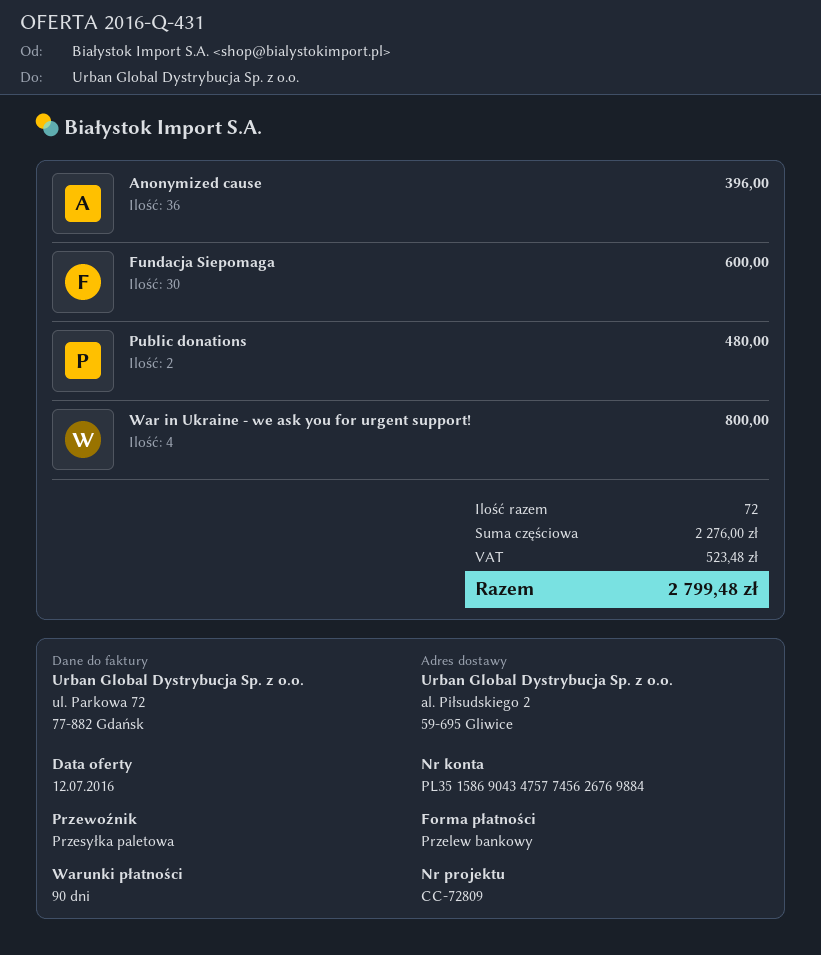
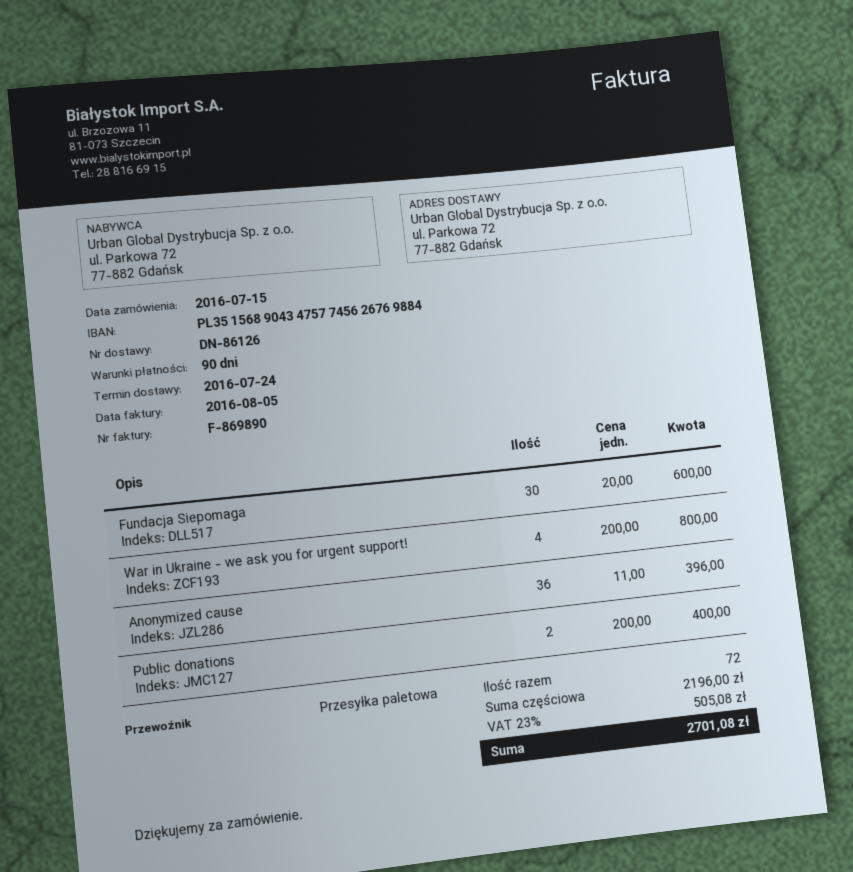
bank account: PL35158690434757745626769884 -> PL35156890434757745626769884
ship to: al. Piłsudskiego 2, 59-695 Gliwice -> ul. Parkowa 72, 77-882 Gdańsk
Public donations: 2 for 480.00 -> 2 for 400.00
subtotal: 2276.00 -> 2196.00
tax: 523.48 -> 505.08
total: 2799.48 -> 2701.08

